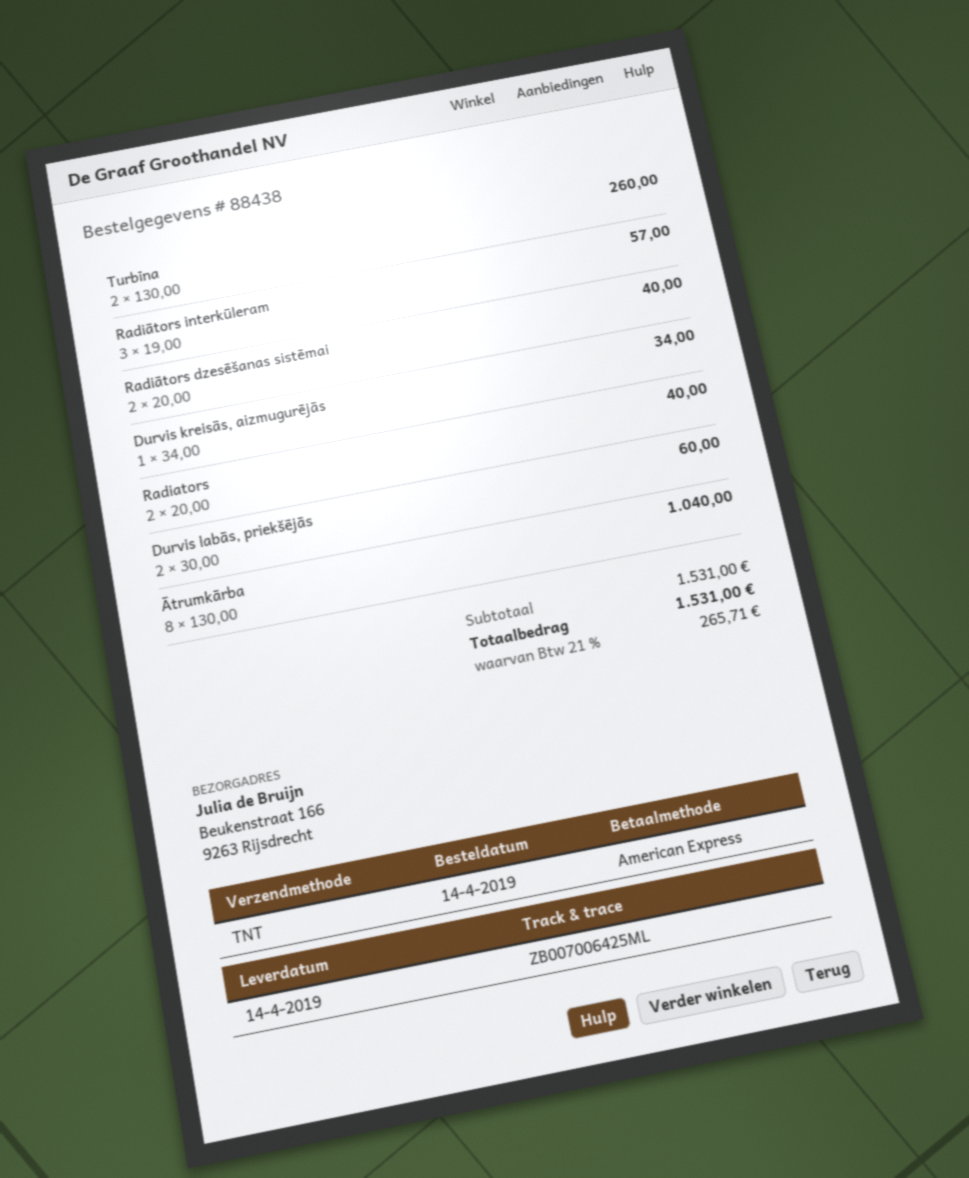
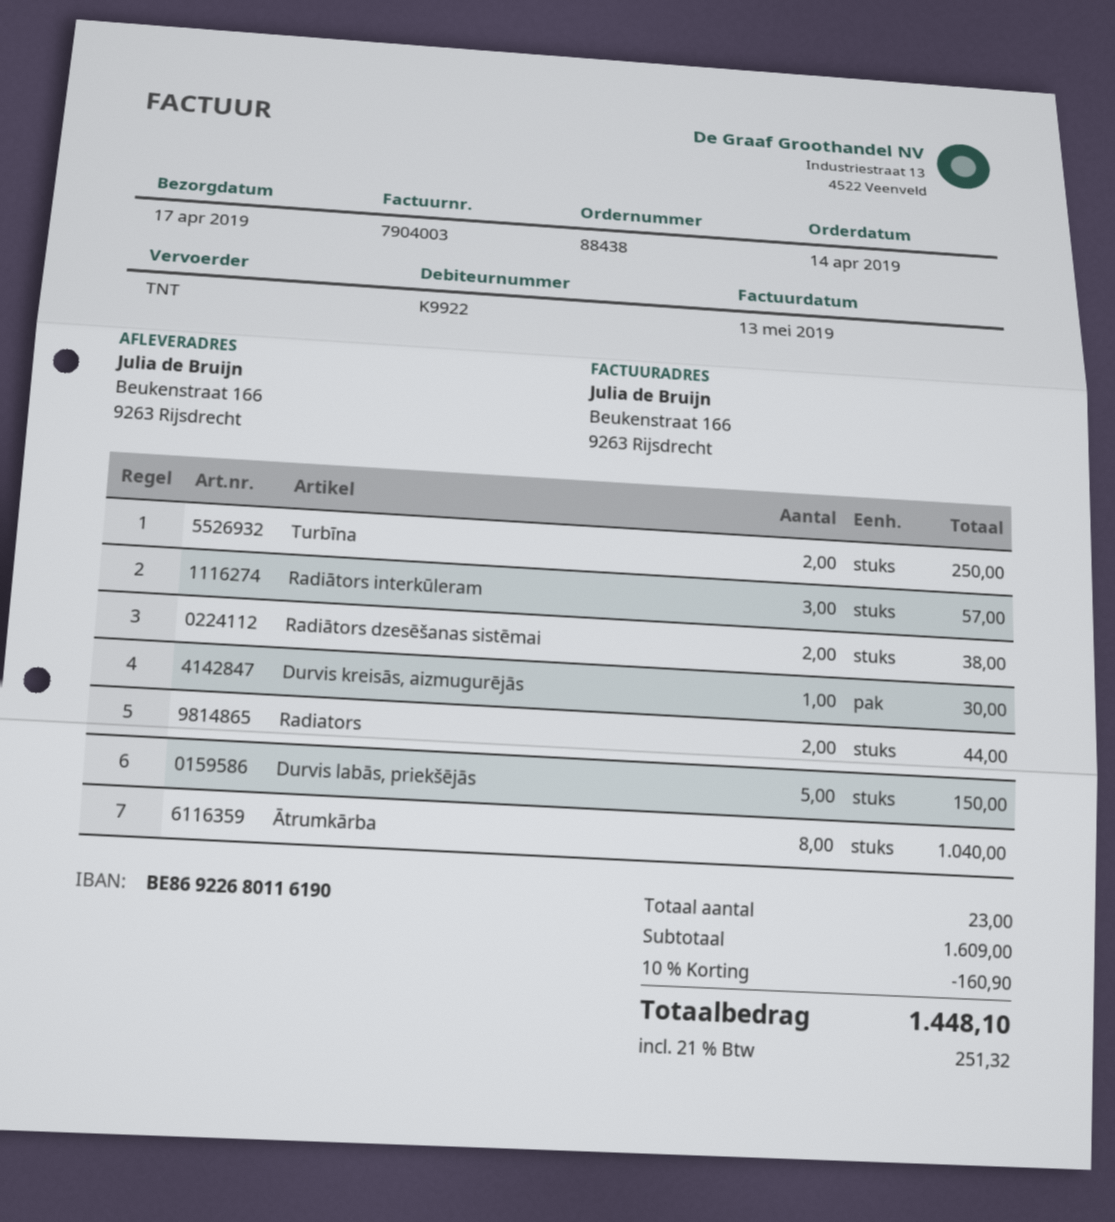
delivery date: 2019-04-14 -> 2019-04-17
Turbīna: 2 for 260.00 -> 2 for 250.00
Radiātors dzesēšanas sistēmai: 2 for 40.00 -> 2 for 38.00
Durvis kreisās, aizmugurējās: 1 for 34.00 -> 1 for 30.00
Radiators: 2 for 40.00 -> 2 for 44.00
Durvis labās, priekšējās: 2 for 60.00 -> 5 for 150.00
subtotal: 1531.00 -> 1609.00
discount: none -> 10% = 160.90
tax: 21% = 265.71 -> 21% = 251.32
total: 1531.00 -> 1448.10

